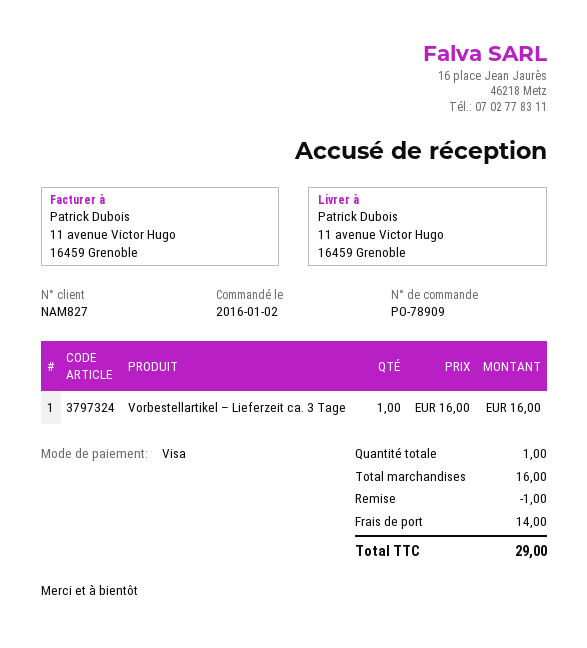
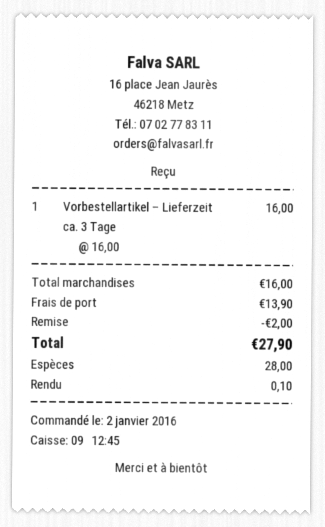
payment method: Visa -> cash
discount: 1.00 -> 2.00
shipping: 14.00 -> 13.90
total: 29.00 -> 27.90

